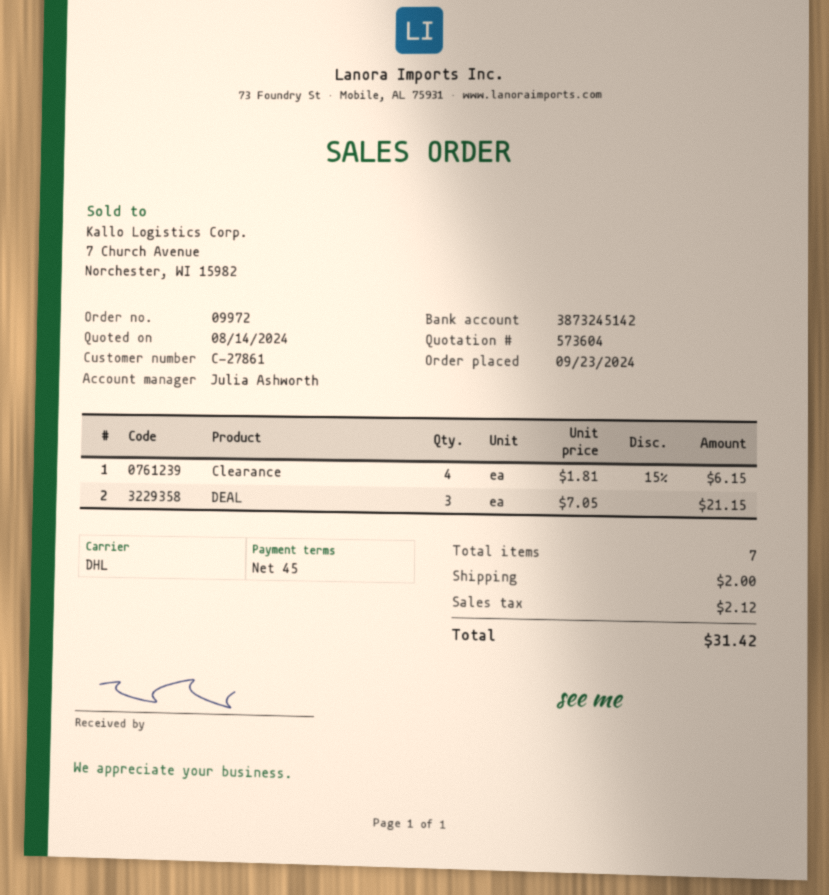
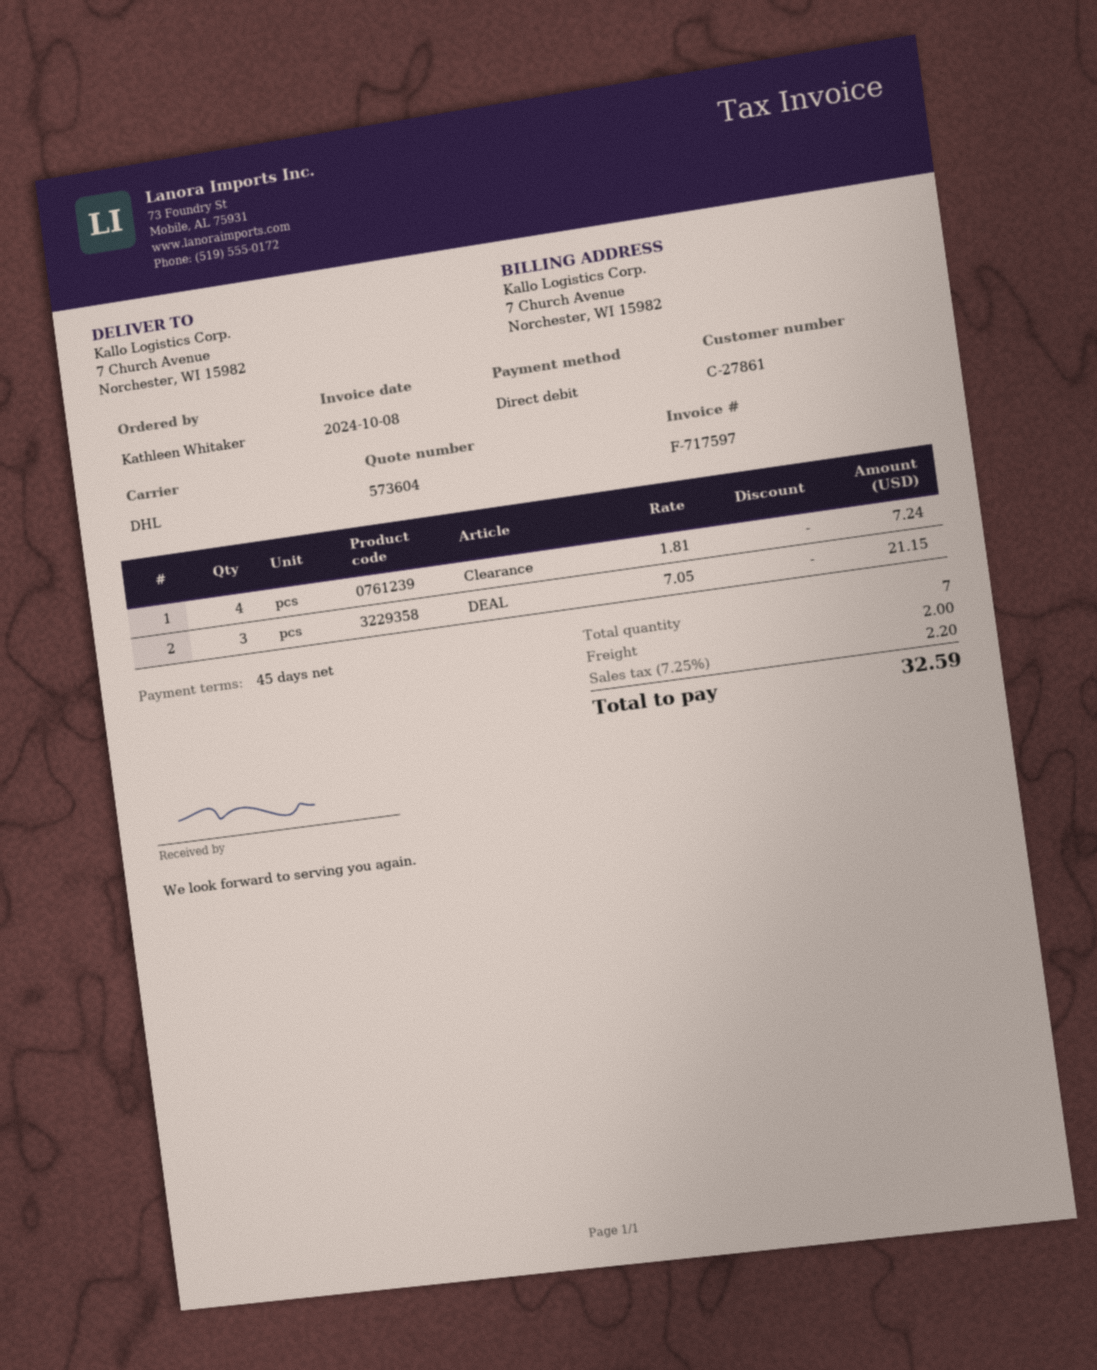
Clearance: 4 x 1.81 - 15% = 6.15 -> 4 x 1.81 = 7.24
tax: 2.12 -> 2.20
total: 31.42 -> 32.59

